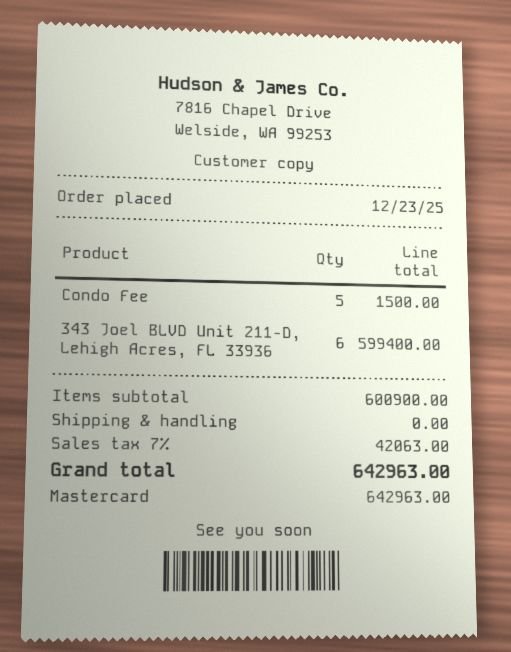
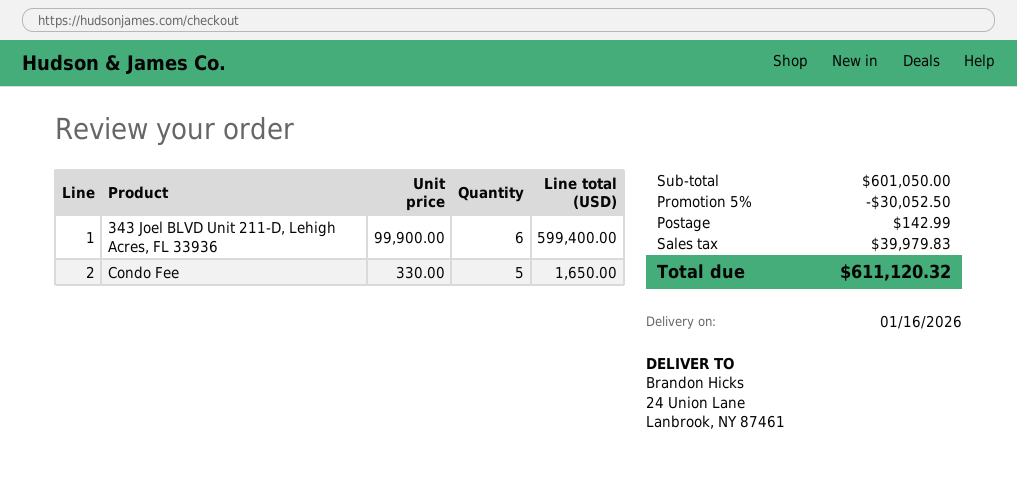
Condo Fee: 5 for 1500.00 -> 5 for 1650.00
subtotal: 600900.00 -> 601050.00
discount: none -> 5% = 30052.50
shipping: 0.00 -> 142.99
tax: 42063.00 -> 39979.83
total: 642963.00 -> 611120.32

